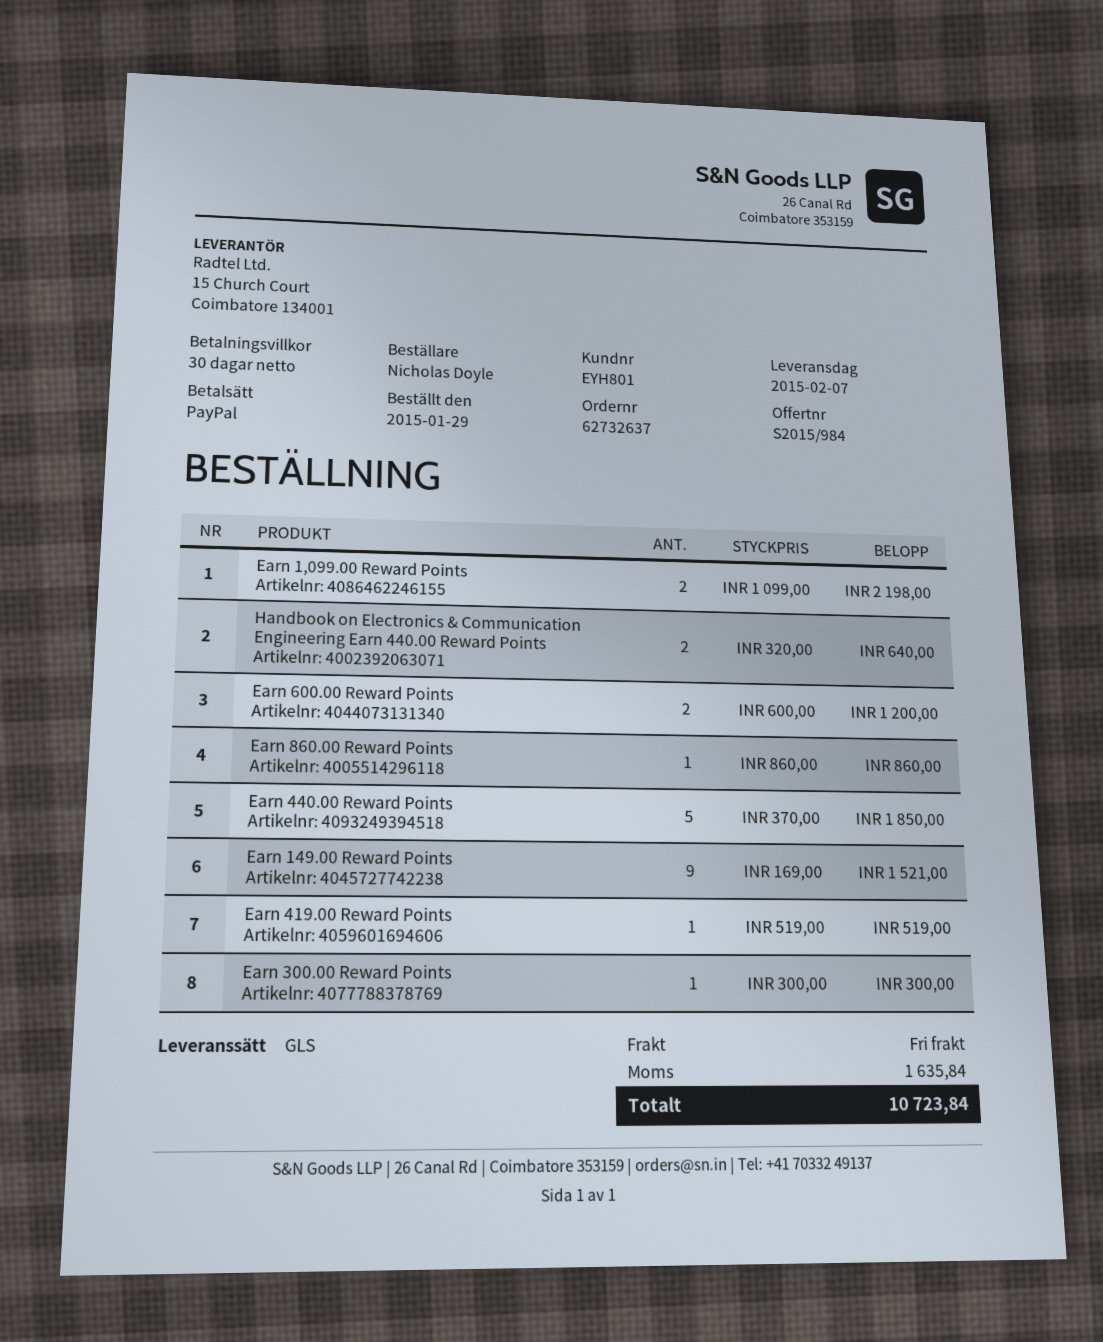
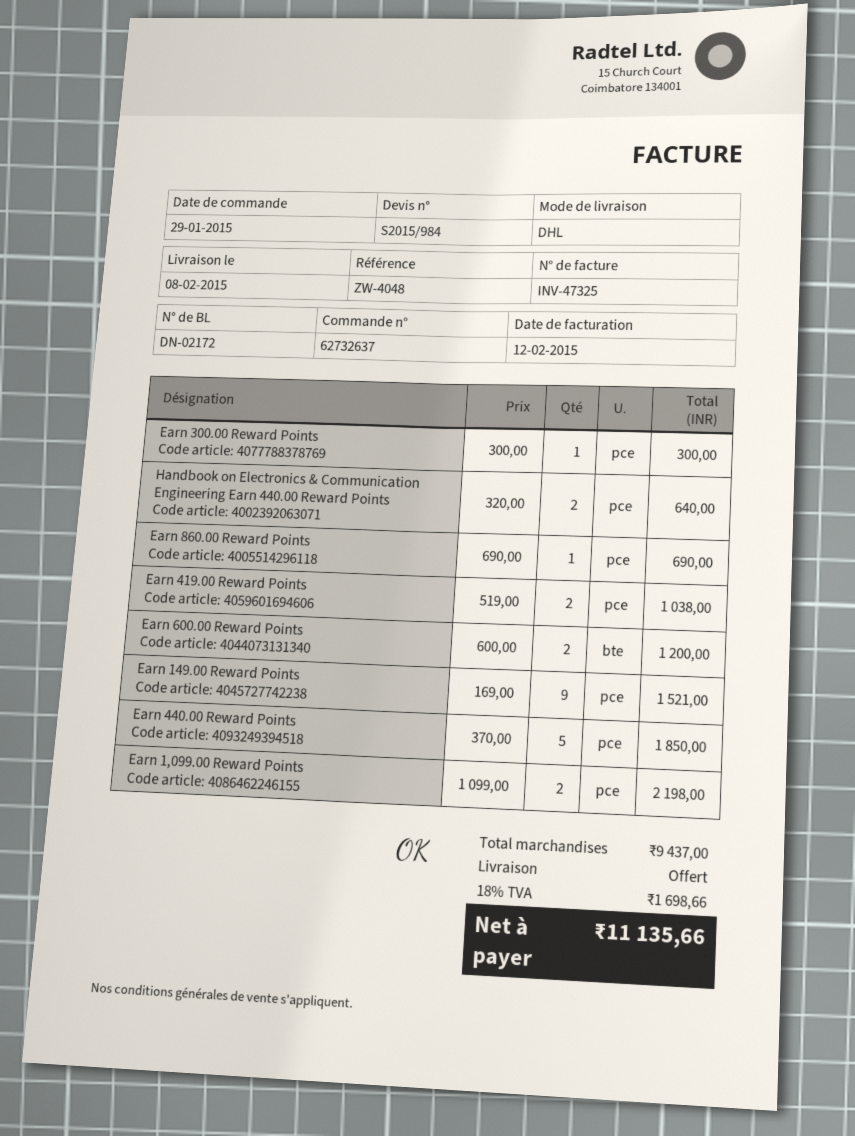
delivery date: 2015-02-07 -> 2015-02-08
shipping method: GLS -> DHL
Earn 860.00 Reward Points: 1 x 860.00 = 860.00 -> 1 x 690.00 = 690.00
Earn 419.00 Reward Points: 1 x 519.00 = 519.00 -> 2 x 519.00 = 1038.00
tax: 1635.84 -> 1698.66
total: 10723.84 -> 11135.66

